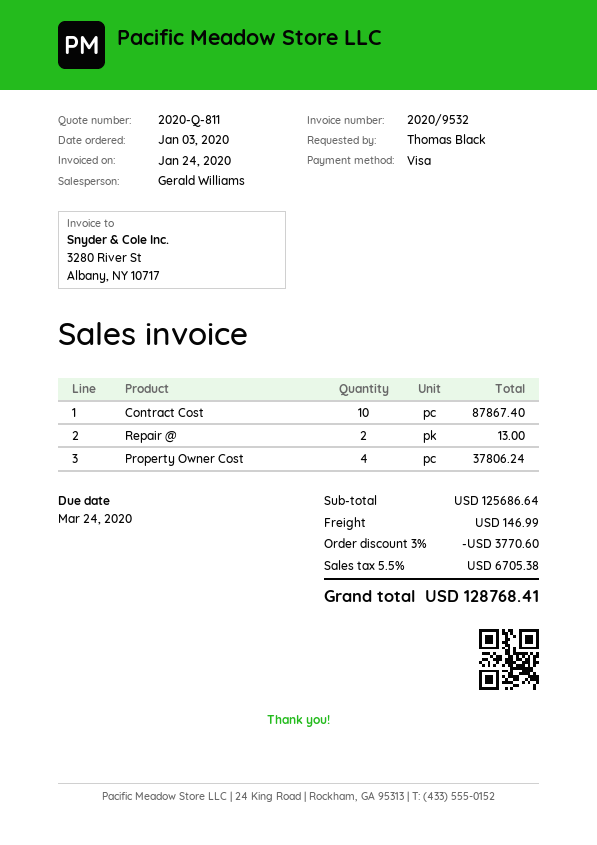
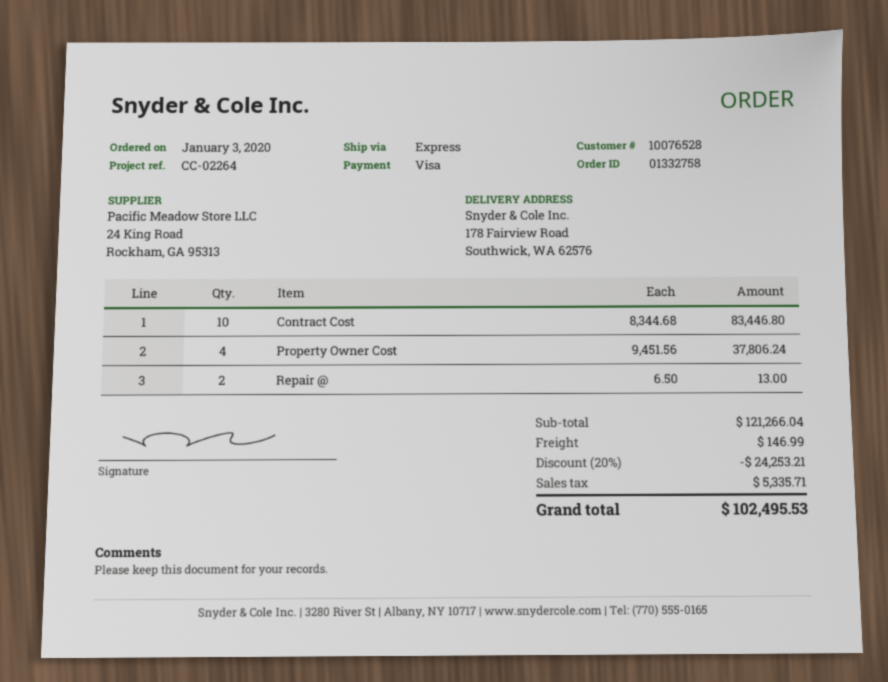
Contract Cost: 10 for 87867.40 -> 10 for 83446.80
subtotal: 125686.64 -> 121266.04
discount: 3% = 3770.60 -> 20% = 24253.21
tax: 6705.38 -> 5335.71
total: 128768.41 -> 102495.53

